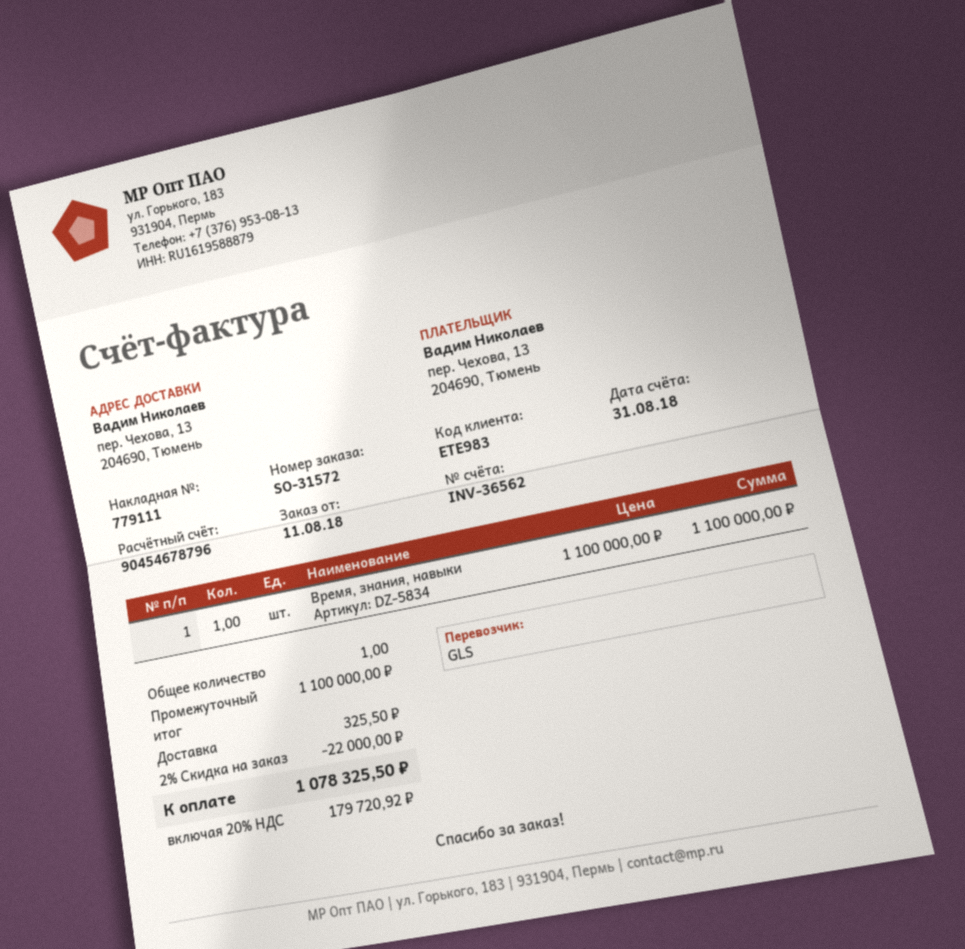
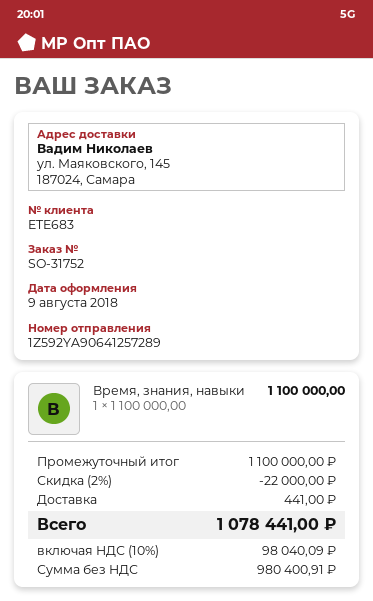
order number: SO-31572 -> SO-31752
order date: 2018-08-11 -> 2018-08-09
customer number: ETE983 -> ETE683
ship to: пер. Чехова, 13, 204690, Тюмень -> ул. Маяковского, 145, 187024, Самара
shipping: 325.50 -> 441.00
tax: 20% = 179720.92 -> 10% = 98040.09
total: 1078325.50 -> 1078441.00

